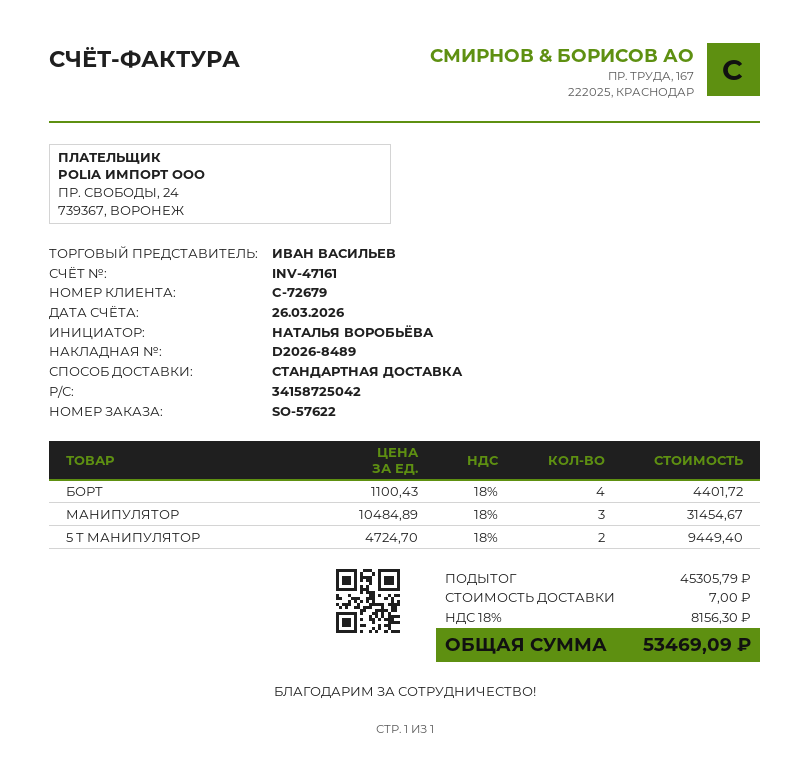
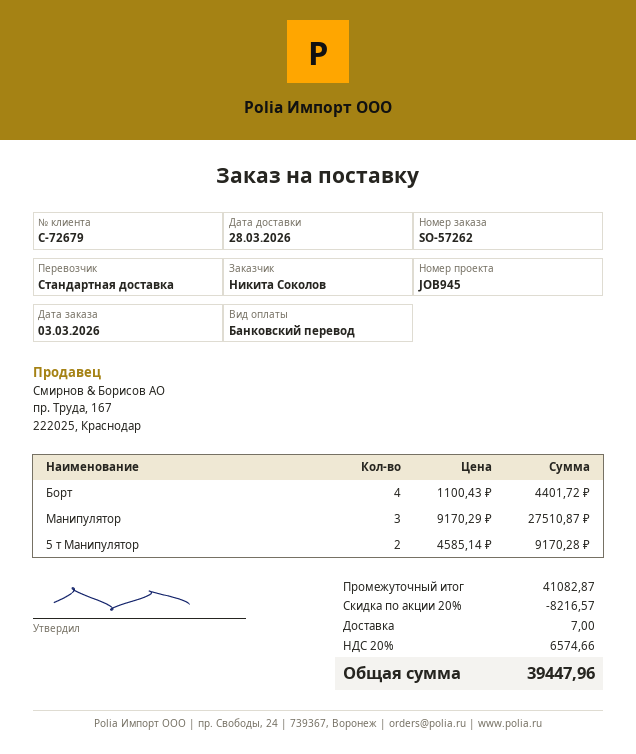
order number: SO-57622 -> SO-57262
ordered by: НАТАЛЬЯ ВОРОБЬЁВА -> Никита Соколов
МАНИПУЛЯТОР: 3 x 10484.89 = 31454.67 -> 3 x 9170.29 = 27510.87
5 Т МАНИПУЛЯТОР: 2 x 4724.70 = 9449.40 -> 2 x 4585.14 = 9170.28
subtotal: 45305.79 -> 41082.87
discount: none -> 20% = 8216.57
tax: 18% = 8156.30 -> 20% = 6574.66
total: 53469.09 -> 39447.96

